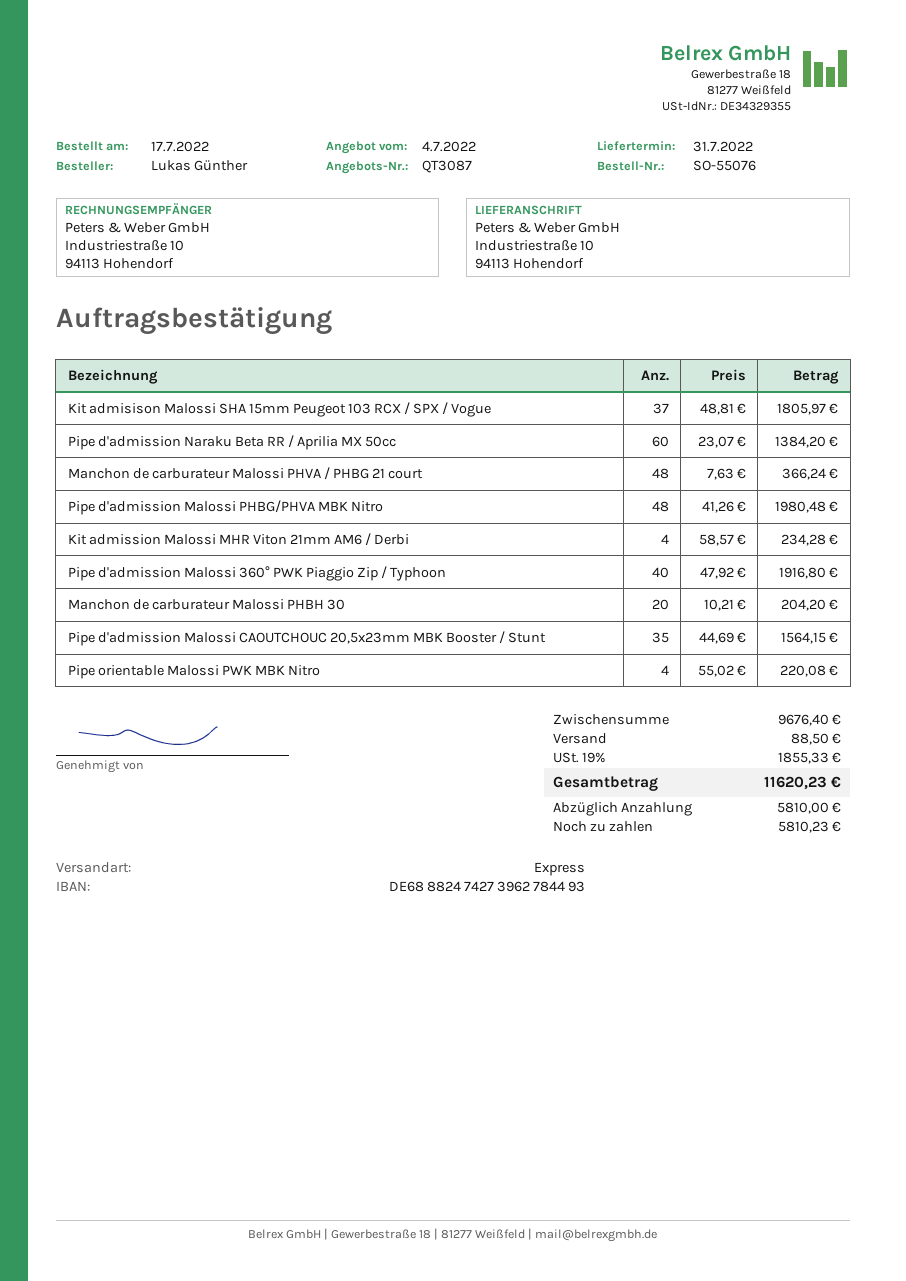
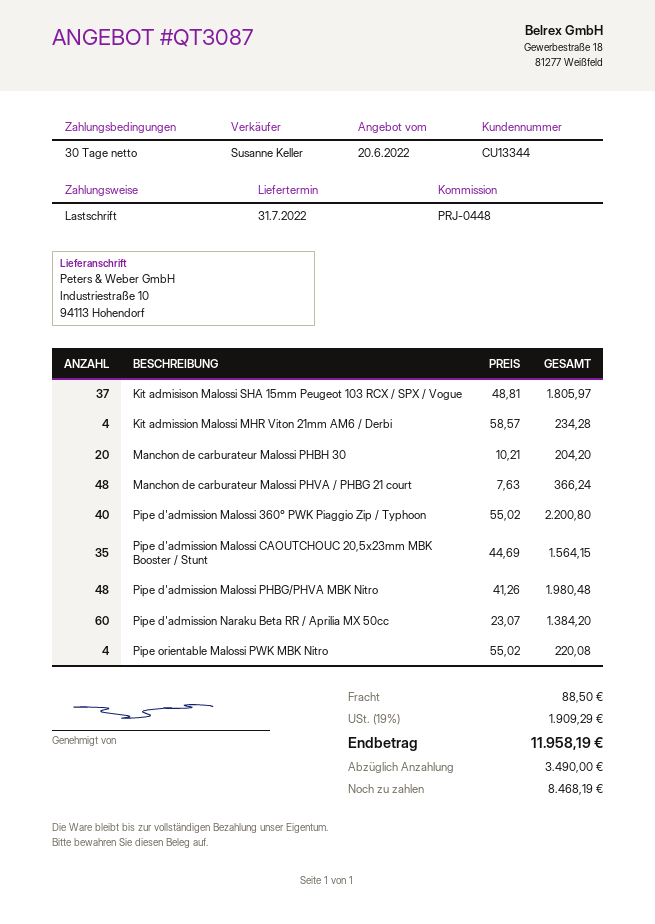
quote date: 2022-07-04 -> 2022-06-20
Pipe d'admission Malossi 360° PWK Piaggio Zip / Typhoon: 40 x 47.92 = 1916.80 -> 40 x 55.02 = 2200.80
tax: 19% = 1855.33 -> 19% = 1909.29
total: 11620.23 -> 11958.19
deposit: 5810.00 -> 3490.00
balance: 5810.23 -> 8468.19

